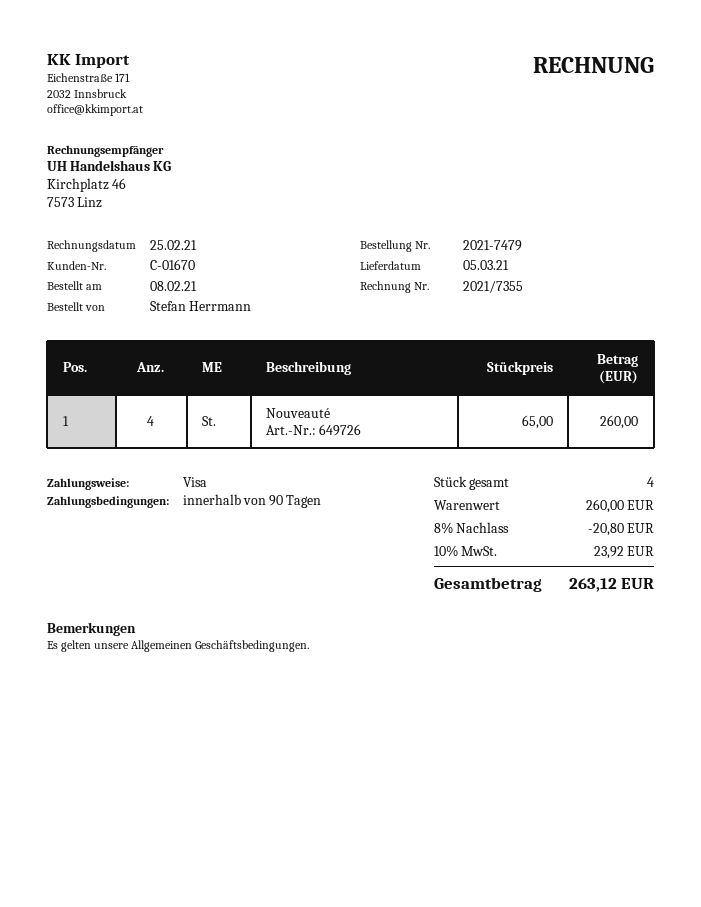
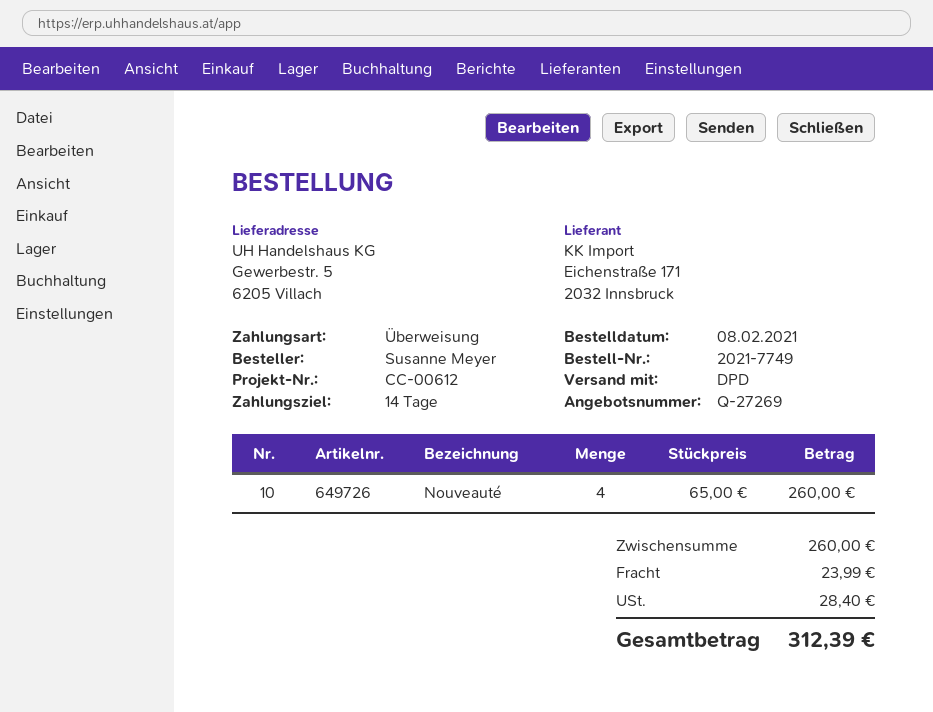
order number: 2021-7479 -> 2021-7749
payment terms: 90 days -> 14 days
ordered by: Stefan Herrmann -> Susanne Meyer
payment method: Visa -> bank transfer
discount: 8% = 20.80 -> none
shipping: none -> 23.99
tax: 23.92 -> 28.40
total: 263.12 -> 312.39

